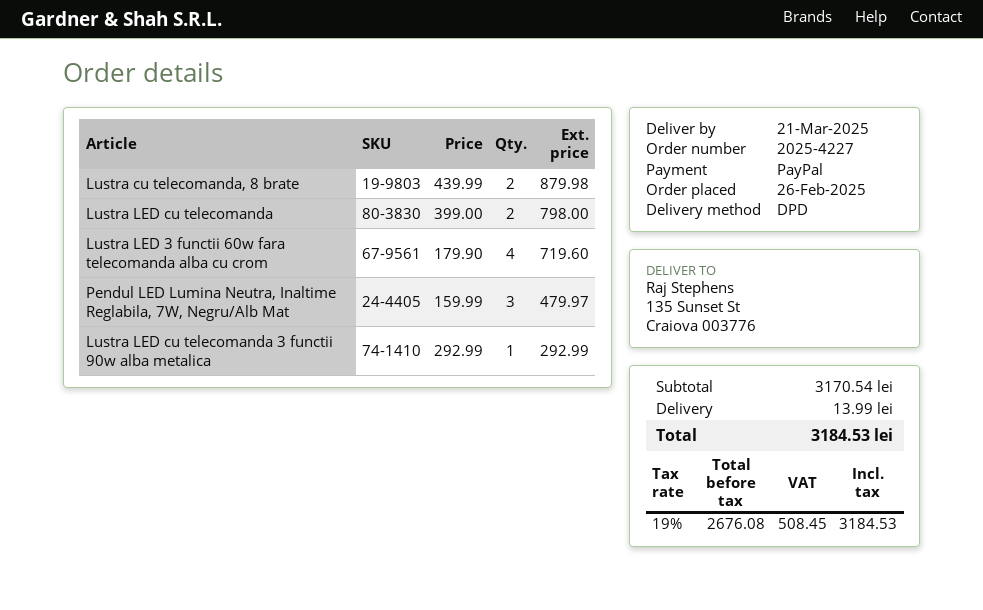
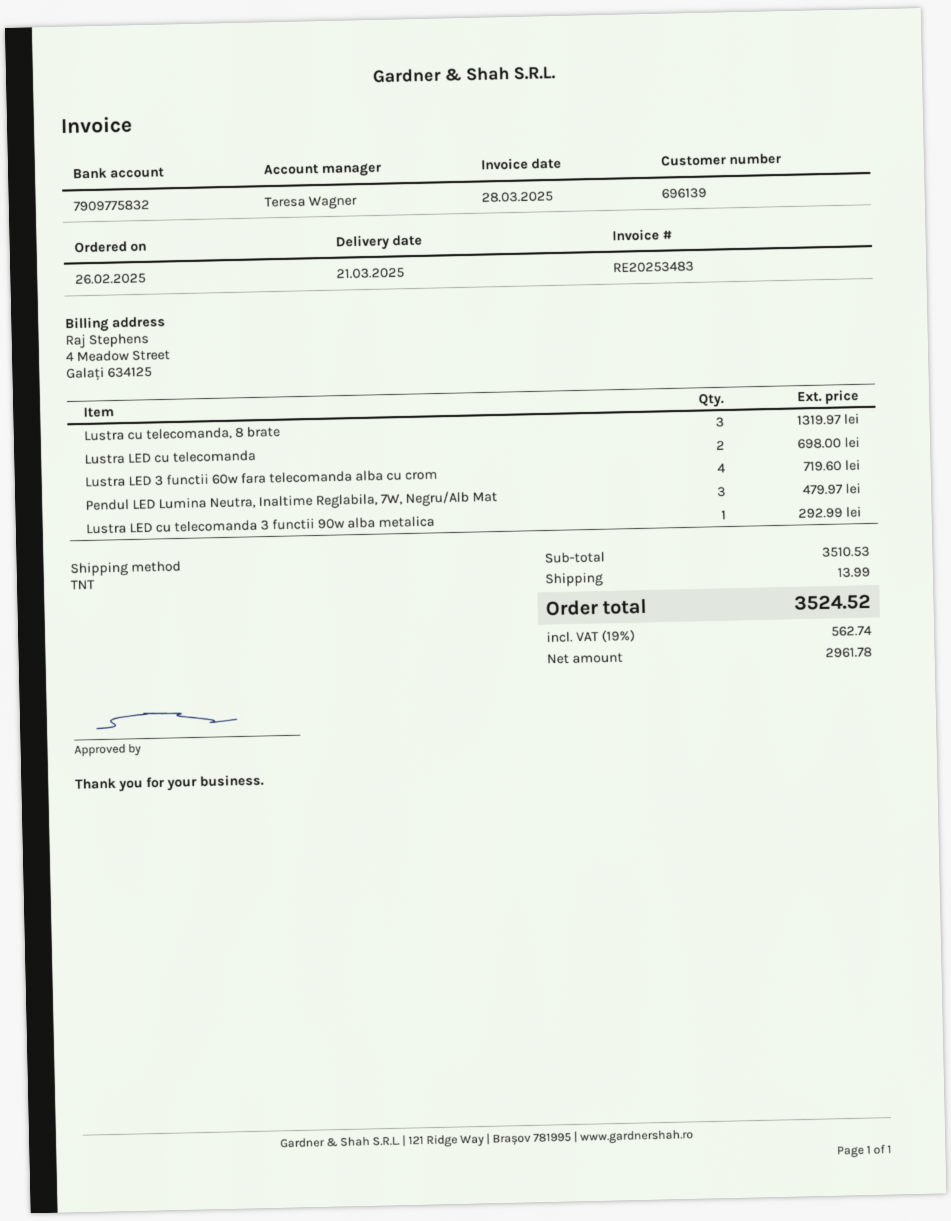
shipping method: DPD -> TNT
Lustra cu telecomanda, 8 brate: 2 for 879.98 -> 3 for 1319.97
Lustra LED cu telecomanda: 2 for 798.00 -> 2 for 698.00
subtotal: 3170.54 -> 3510.53
net: 2676.08 -> 2961.78
tax: 19% = 508.45 -> 19% = 562.74
total: 3184.53 -> 3524.52

